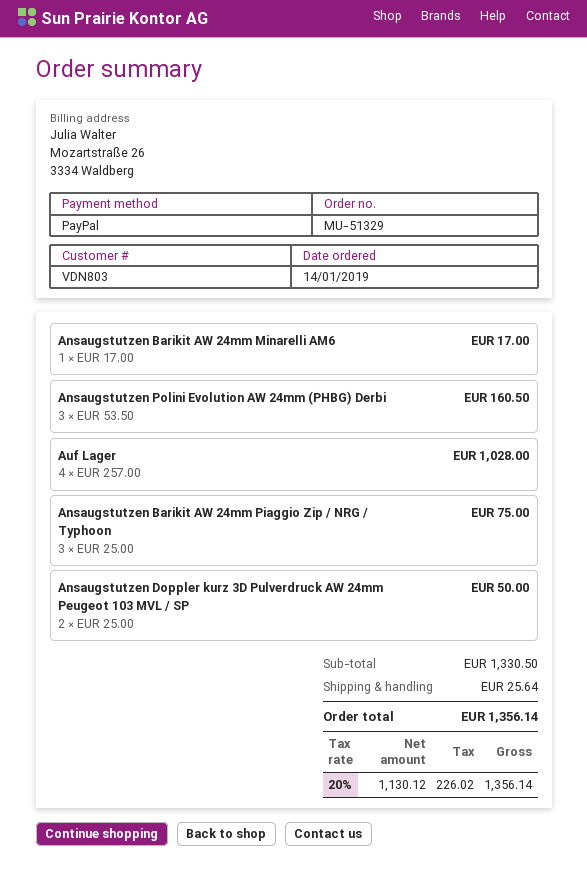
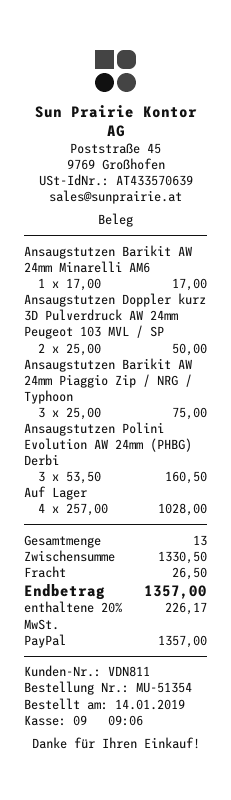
order number: MU-51329 -> MU-51354
customer number: VDN803 -> VDN811
shipping: 25.64 -> 26.50
tax: 20% = 226.02 -> 20% = 226.17
total: 1356.14 -> 1357.00

